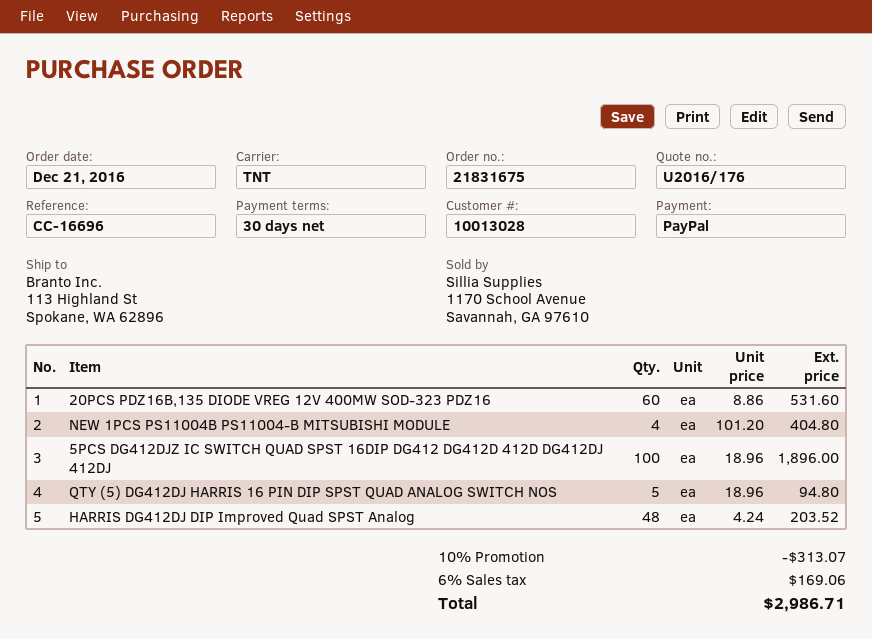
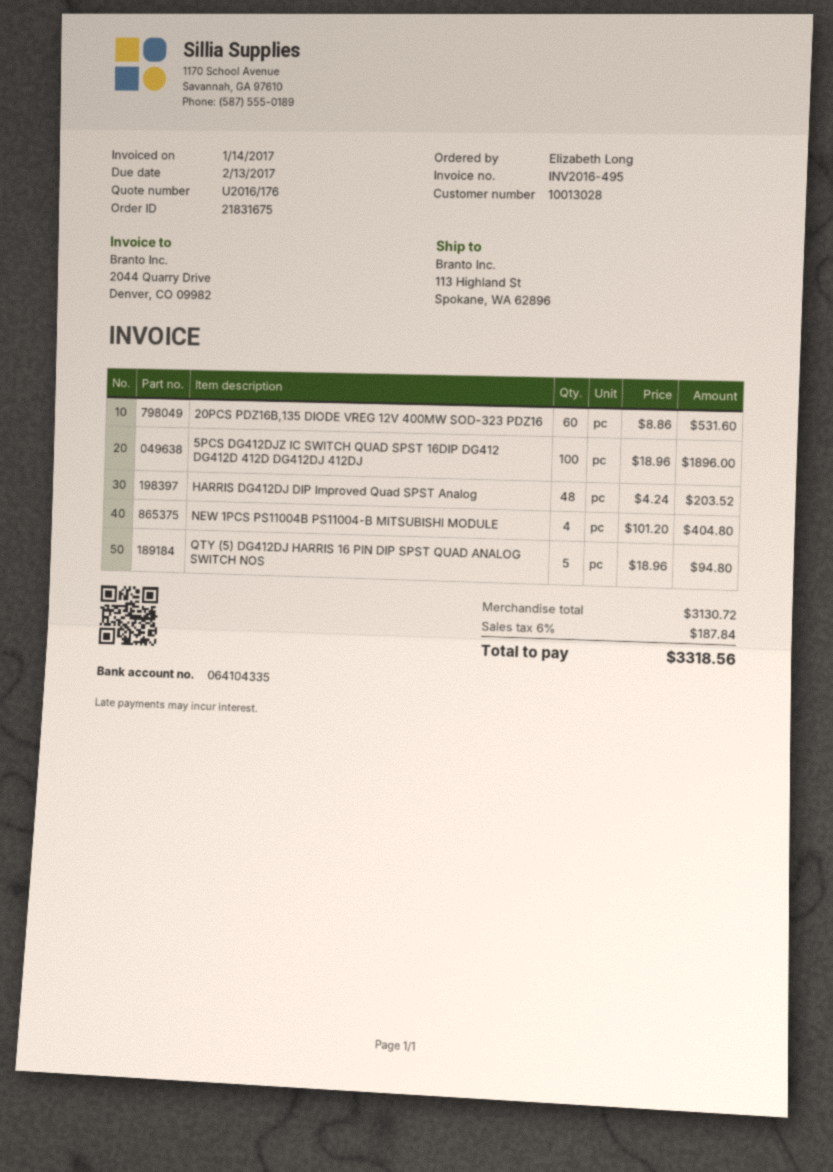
discount: 10% = 313.07 -> none
tax: 6% = 169.06 -> 6% = 187.84
total: 2986.71 -> 3318.56

